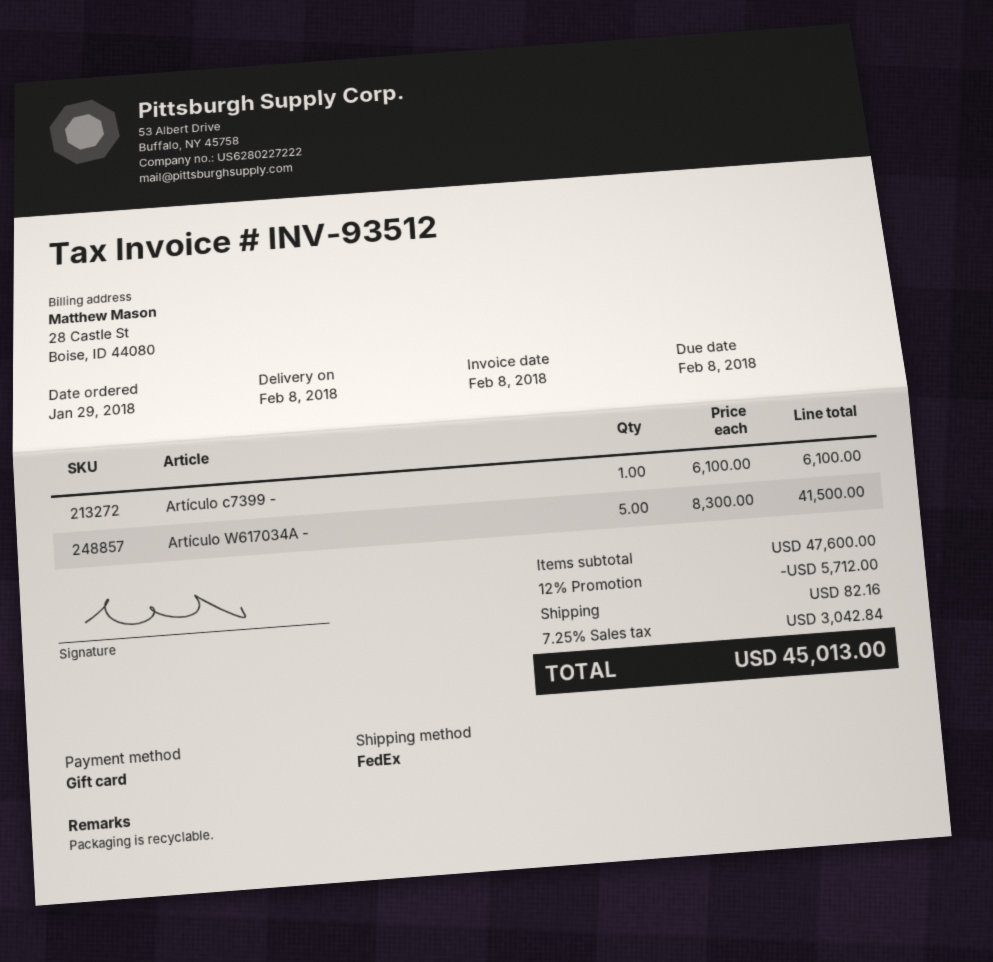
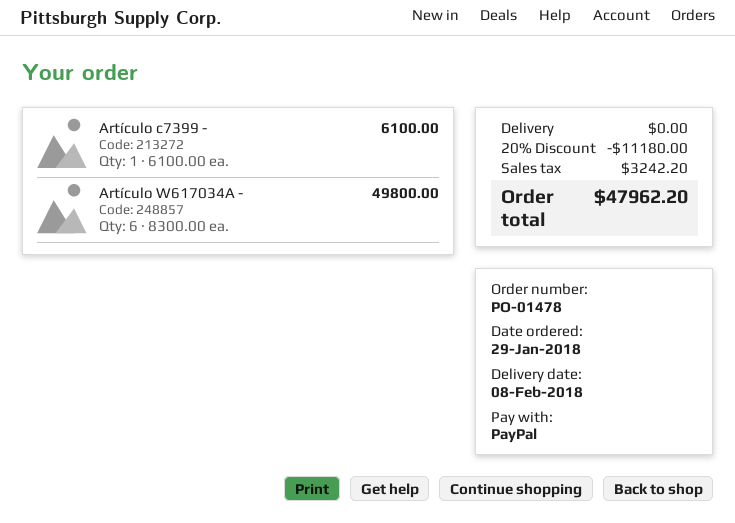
payment method: gift card -> PayPal
Artículo W617034A -: 5 x 8300.00 = 41500.00 -> 6 x 8300.00 = 49800.00
discount: 12% = 5712.00 -> 20% = 11180.00
shipping: 82.16 -> 0.00
tax: 3042.84 -> 3242.20
total: 45013.00 -> 47962.20

